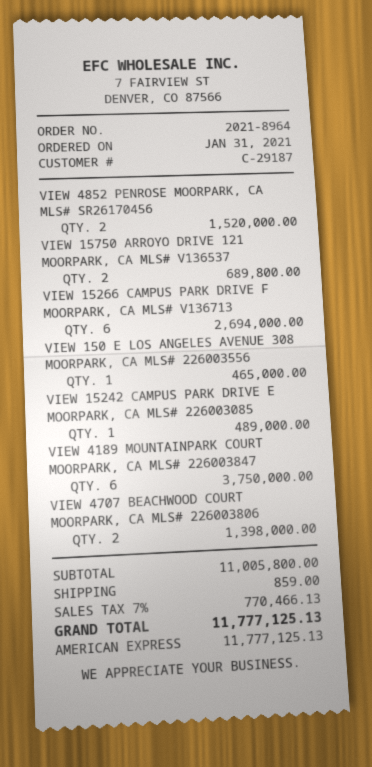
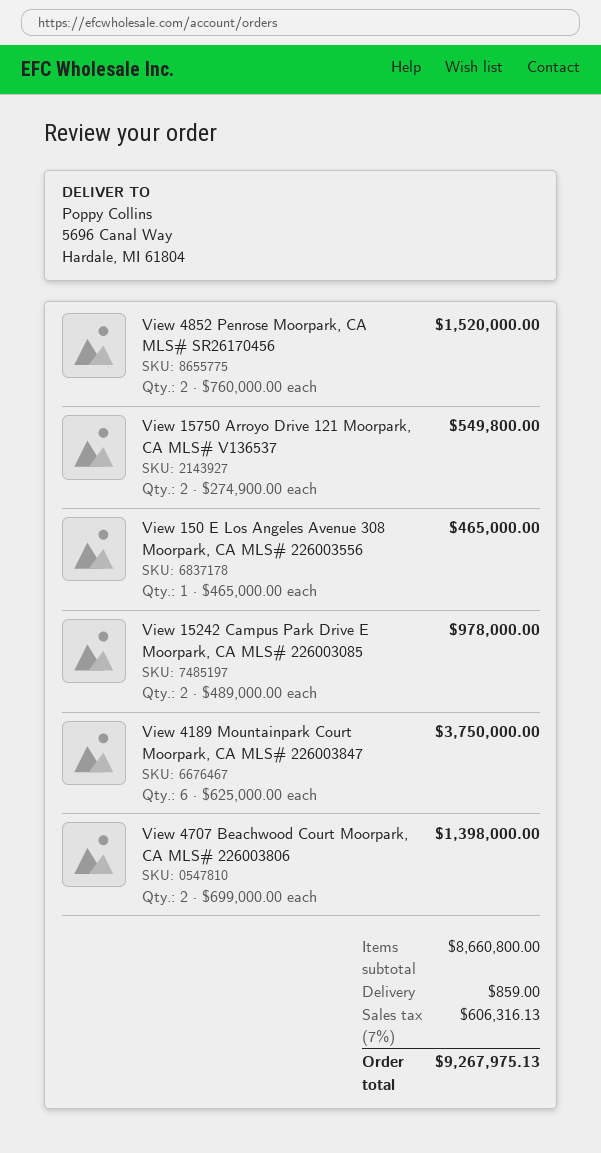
VIEW 15750 ARROYO DRIVE 121 MOORPARK, CA MLS# V136537: 2 for 689800.00 -> 2 for 549800.00
VIEW 15266 CAMPUS PARK DRIVE F MOORPARK, CA MLS# V136713: 6 for 2694000.00 -> none
VIEW 15242 CAMPUS PARK DRIVE E MOORPARK, CA MLS# 226003085: 1 for 489000.00 -> 2 for 978000.00
subtotal: 11005800.00 -> 8660800.00
tax: 7% = 770466.13 -> 7% = 606316.13
total: 11777125.13 -> 9267975.13

